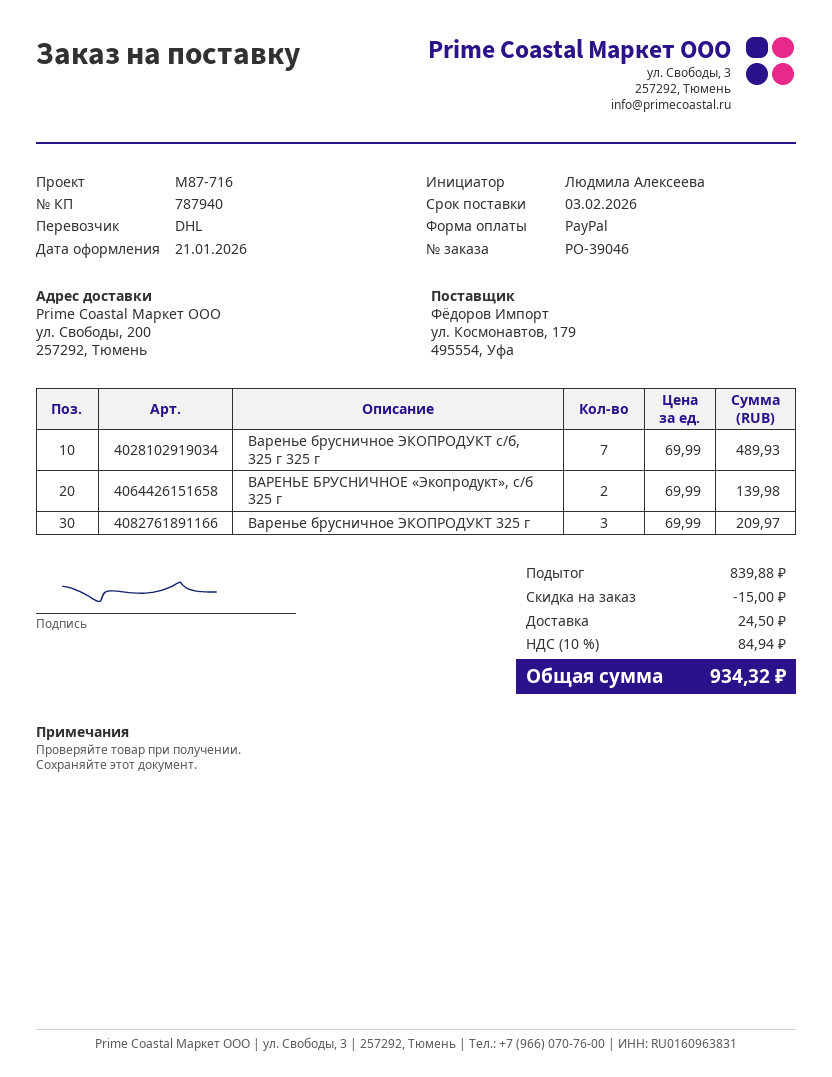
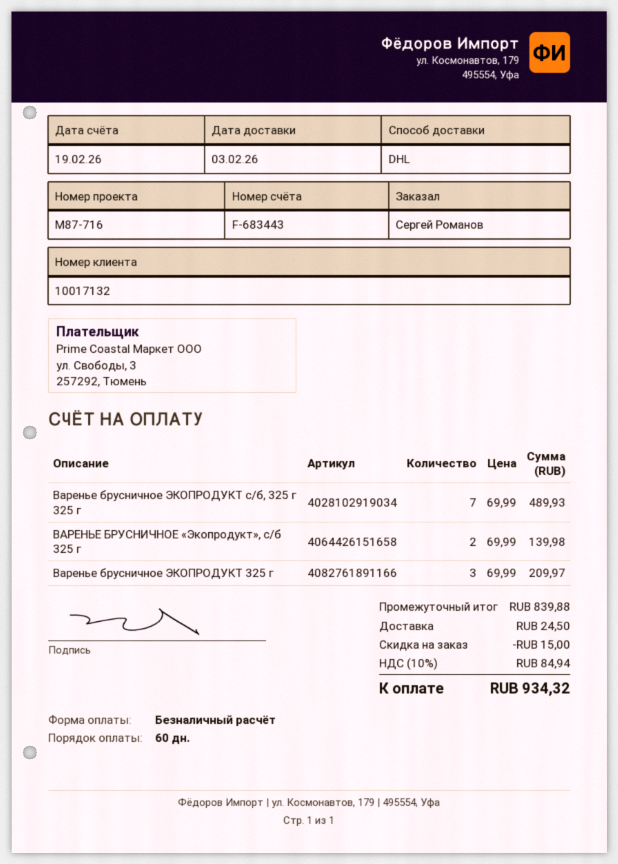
ordered by: Людмила Алексеева -> Сергей Романов
payment method: PayPal -> bank transfer

